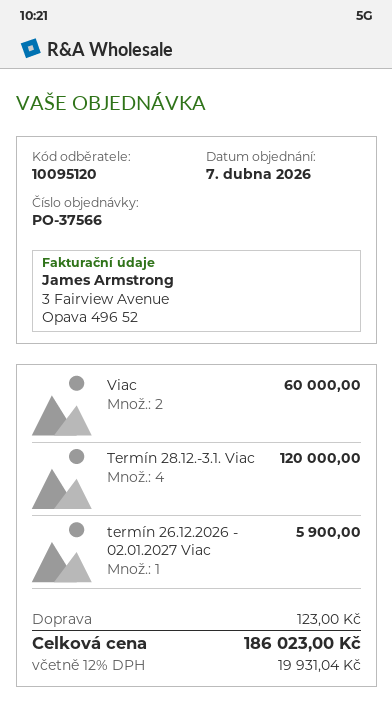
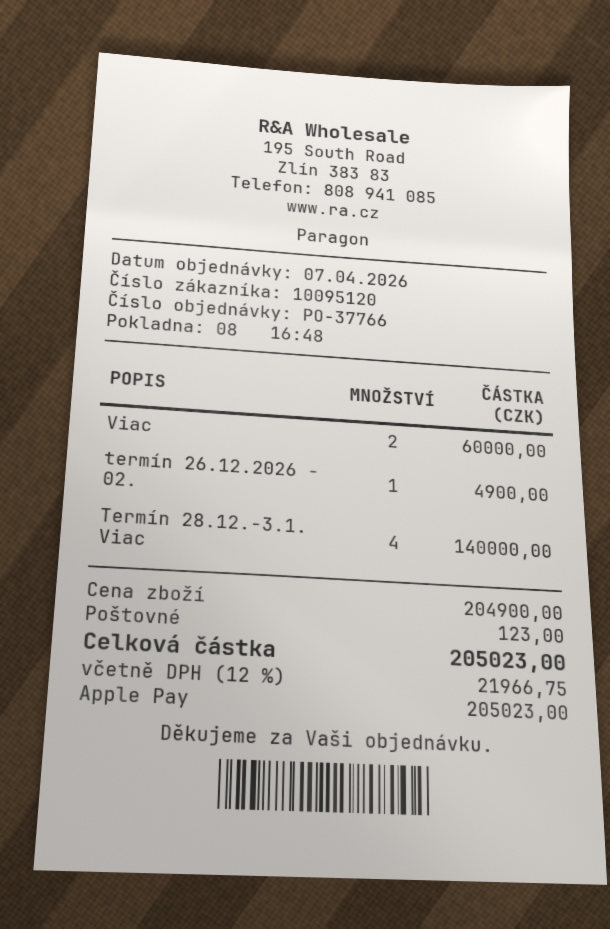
order number: PO-37566 -> PO-37766
Termín 28.12.-3.1. Viac: 4 for 120000.00 -> 4 for 140000.00
termín 26.12.2026 - 02.01.2027 Viac: 1 for 5900.00 -> 1 for 4900.00
tax: 12% = 19931.04 -> 12% = 21966.75
total: 186023.00 -> 205023.00

